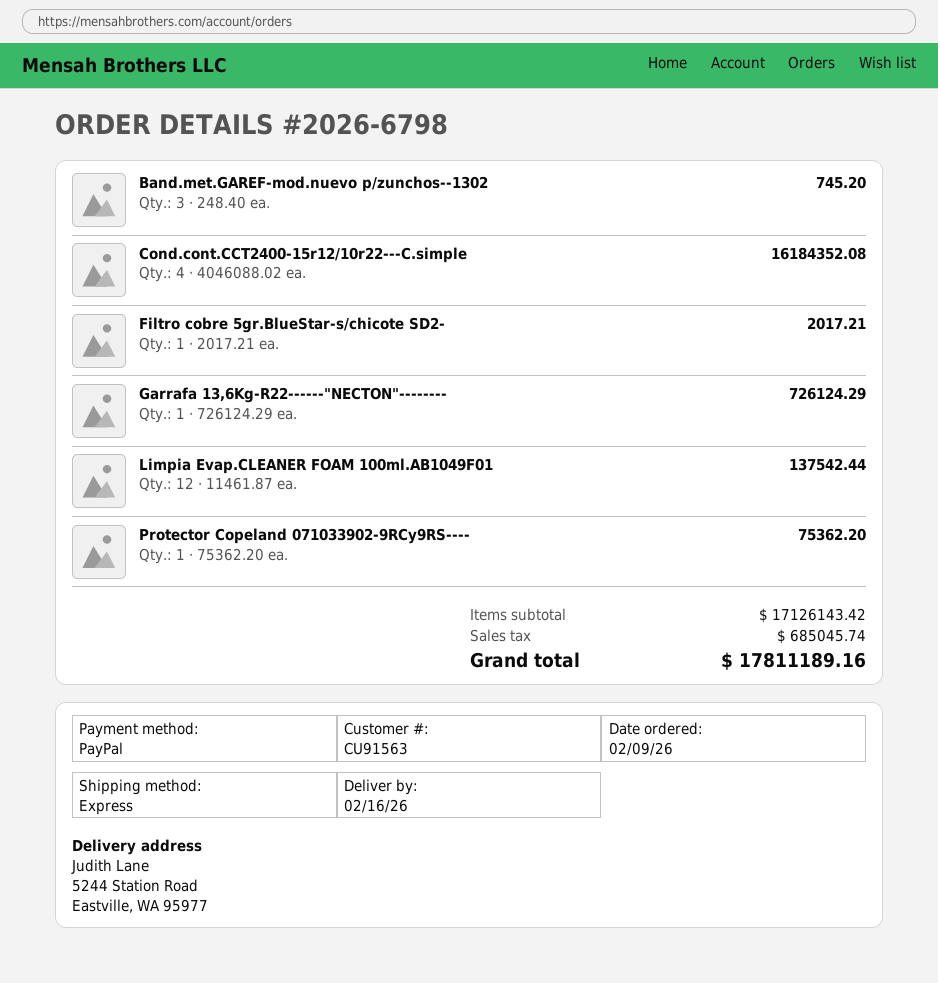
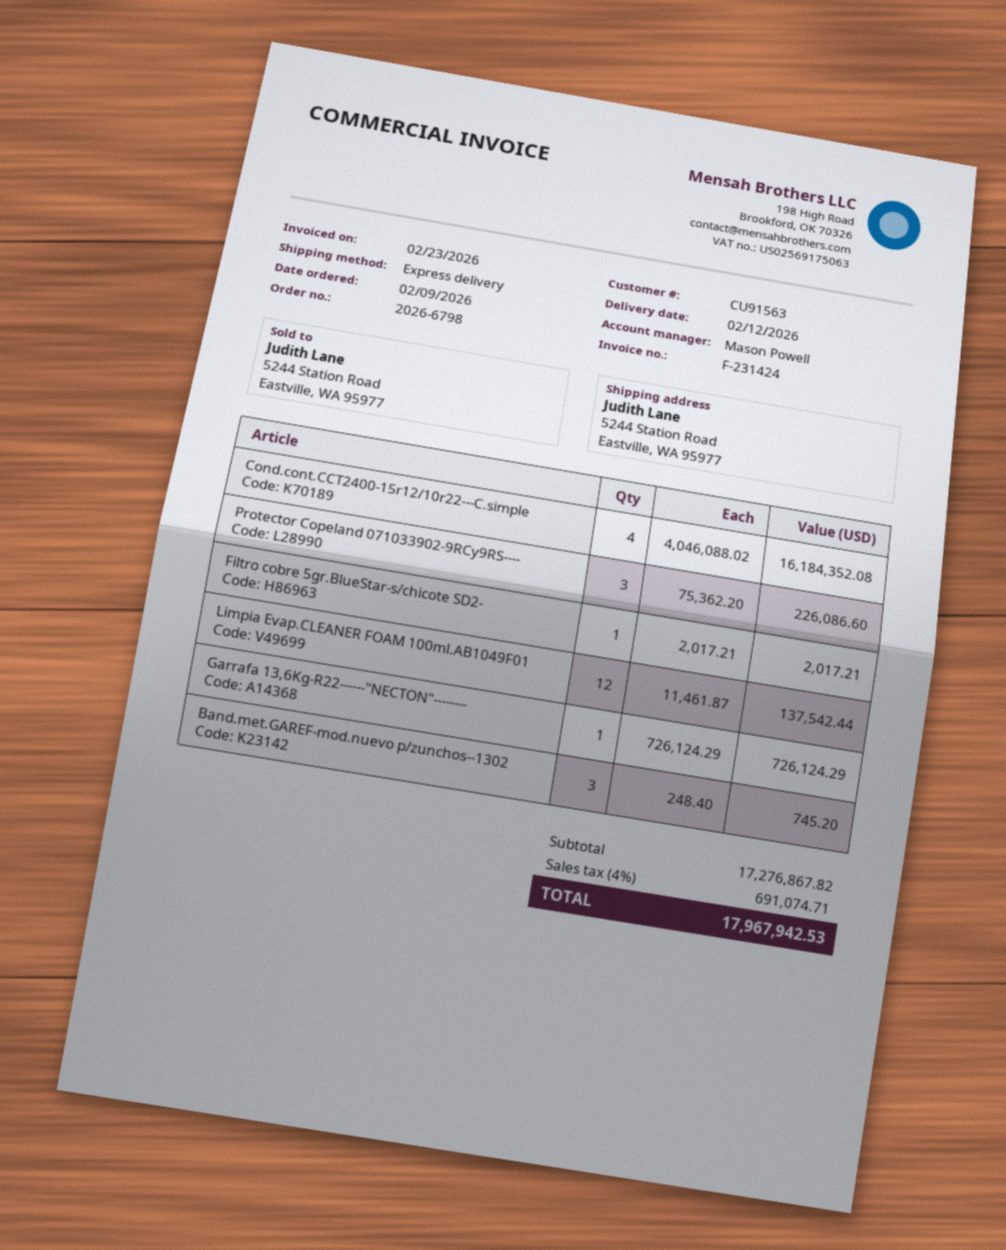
delivery date: 2026-02-16 -> 2026-02-12
Protector Copeland 071033902-9RCy9RS----: 1 x 75362.20 = 75362.20 -> 3 x 75362.20 = 226086.60
subtotal: 17126143.42 -> 17276867.82
tax: 685045.74 -> 691074.71
total: 17811189.16 -> 17967942.53

